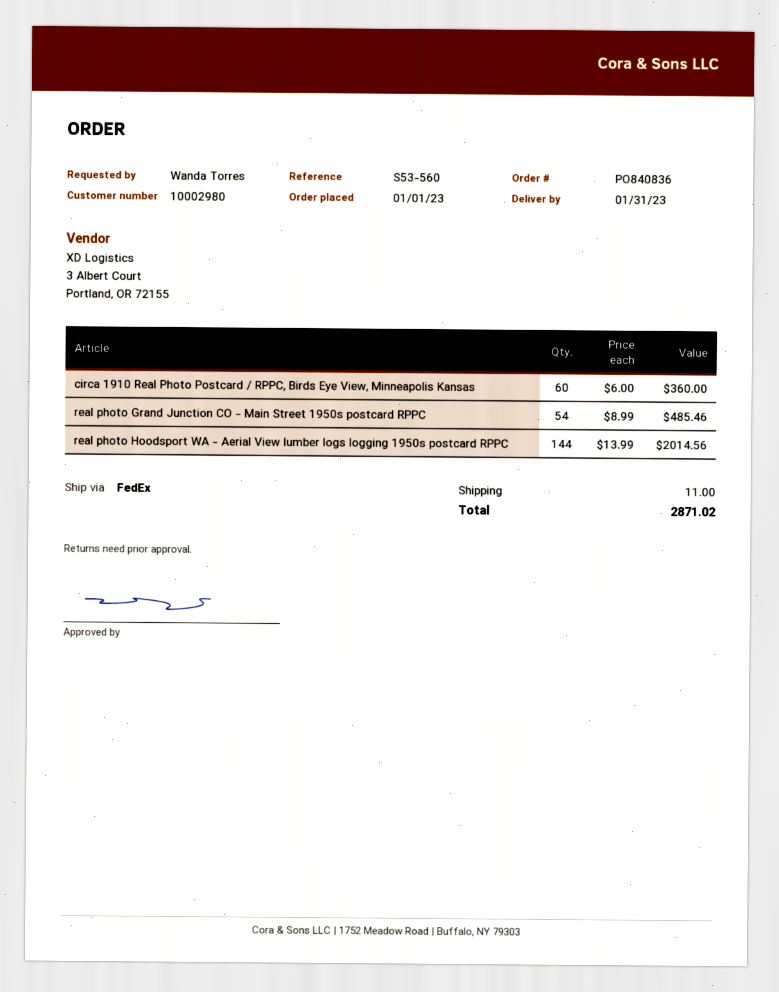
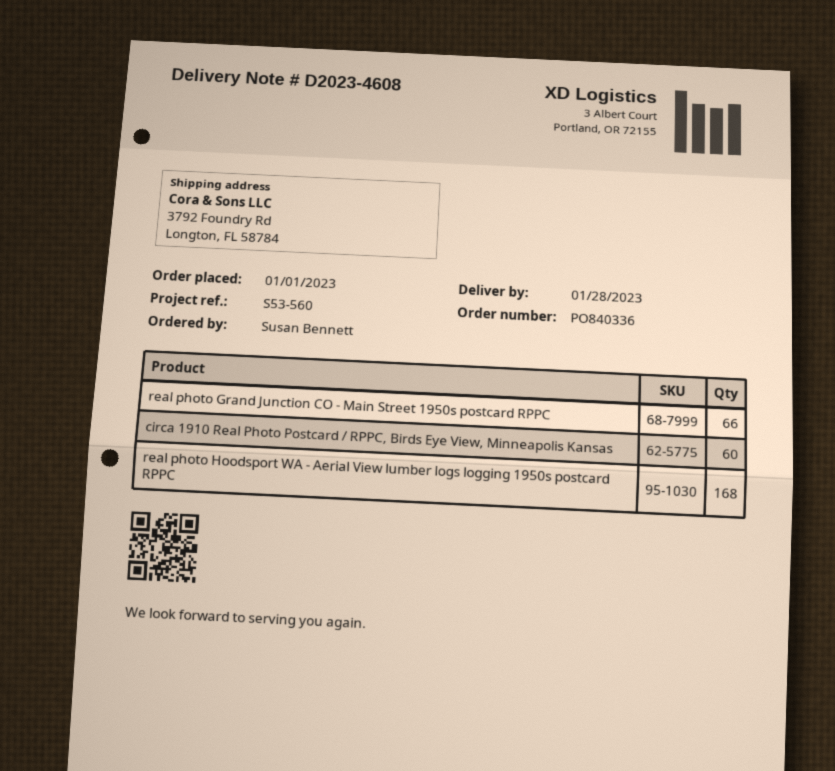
order number: PO840836 -> PO840336
delivery date: 2023-01-31 -> 2023-01-28
ordered by: Wanda Torres -> Susan Bennett
real photo Grand Junction CO - Main Street 1950s postcard RPPC: 54 -> 66
real photo Hoodsport WA - Aerial View lumber logs logging 1950s postcard RPPC: 144 -> 168

